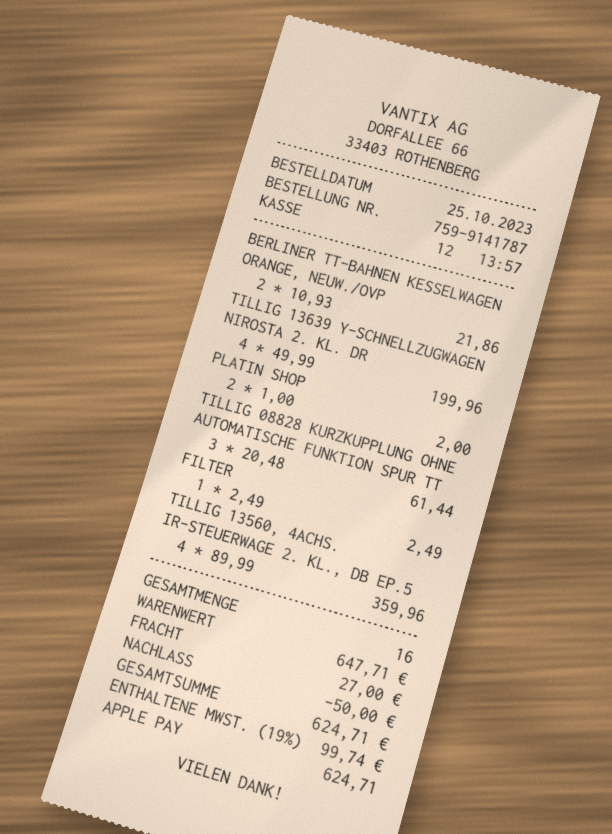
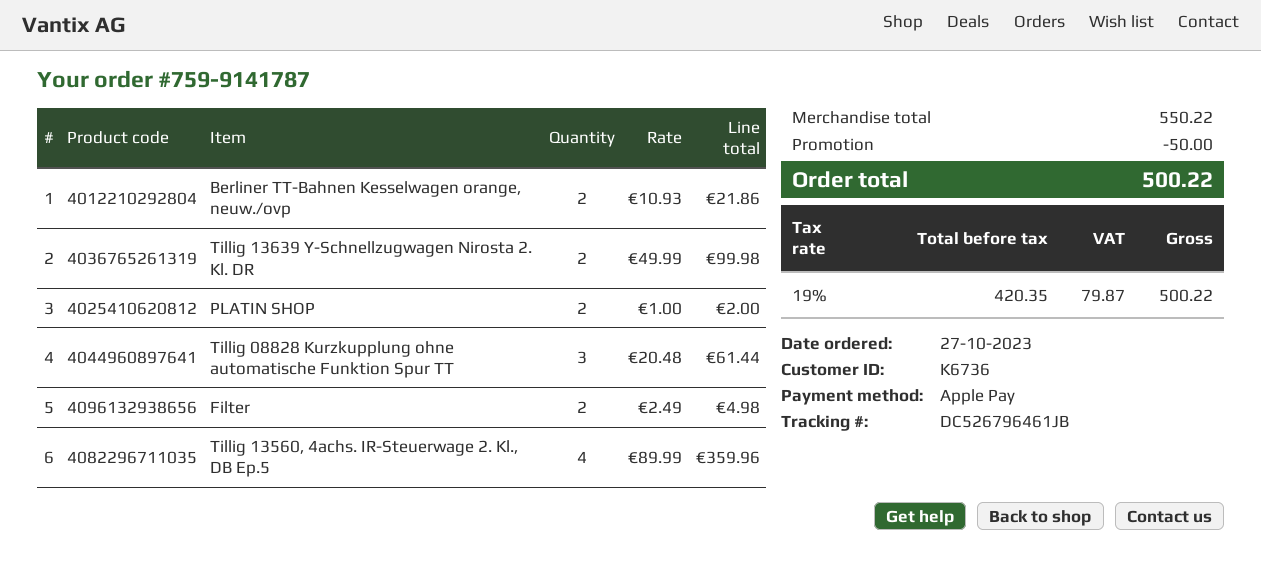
order date: 2023-10-25 -> 2023-10-27
TILLIG 13639 Y-SCHNELLZUGWAGEN NIROSTA 2. KL. DR: 4 x 49.99 = 199.96 -> 2 x 49.99 = 99.98
FILTER: 1 x 2.49 = 2.49 -> 2 x 2.49 = 4.98
subtotal: 647.71 -> 550.22
shipping: 27.00 -> none
tax: 19% = 99.74 -> 19% = 79.87
total: 624.71 -> 500.22

